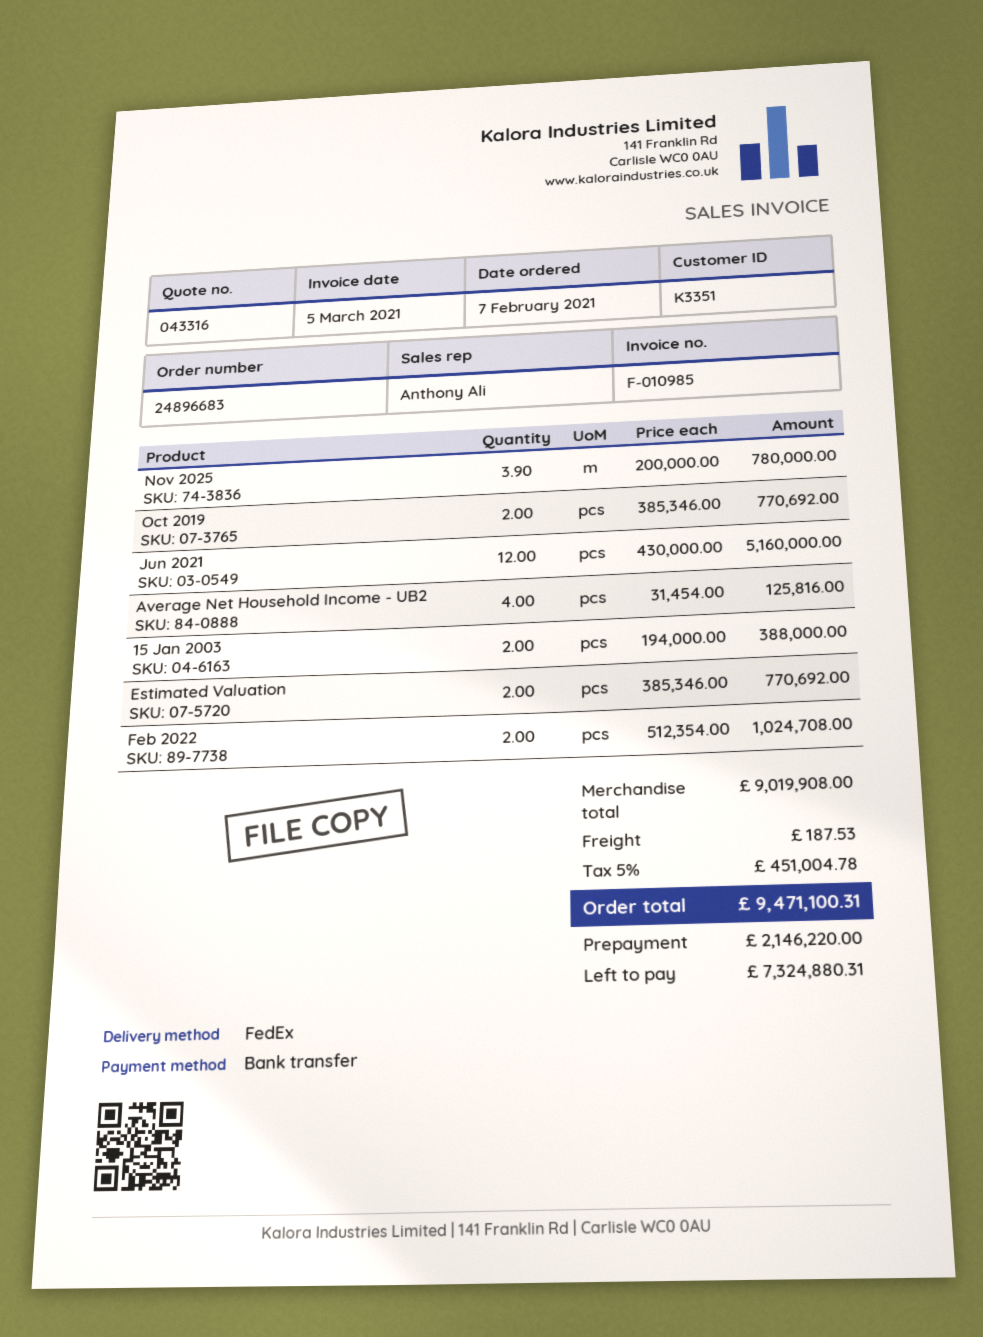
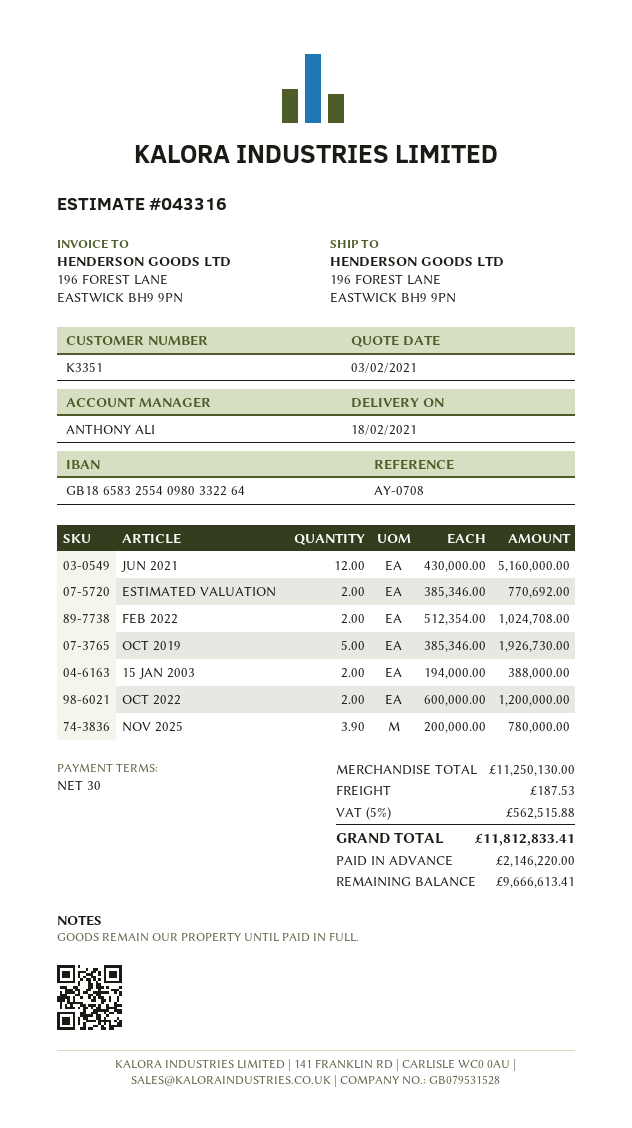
Oct 2019: 2 x 385346.00 = 770692.00 -> 5 x 385346.00 = 1926730.00
Average Net Household Income - UB2: 4 x 31454.00 = 125816.00 -> none
OCT 2022: none -> 2 x 600000.00 = 1200000.00
subtotal: 9019908.00 -> 11250130.00
tax: 5% = 451004.78 -> 5% = 562515.88
total: 9471100.31 -> 11812833.41
balance: 7324880.31 -> 9666613.41

